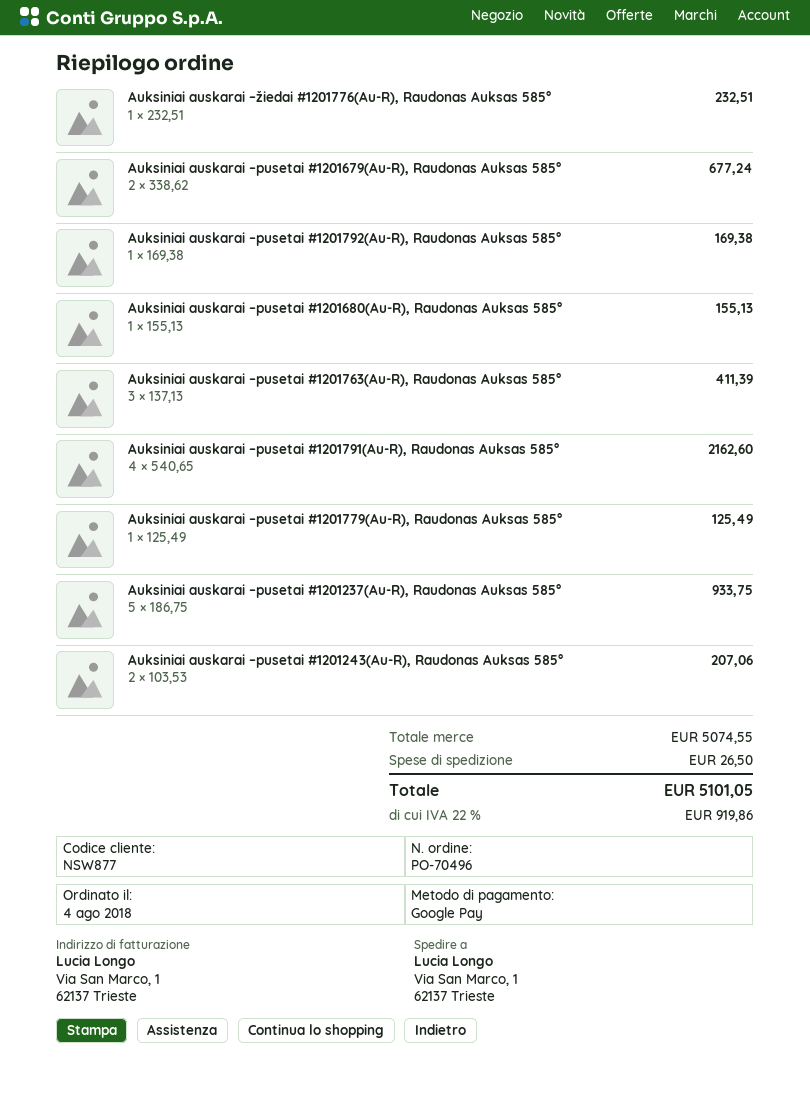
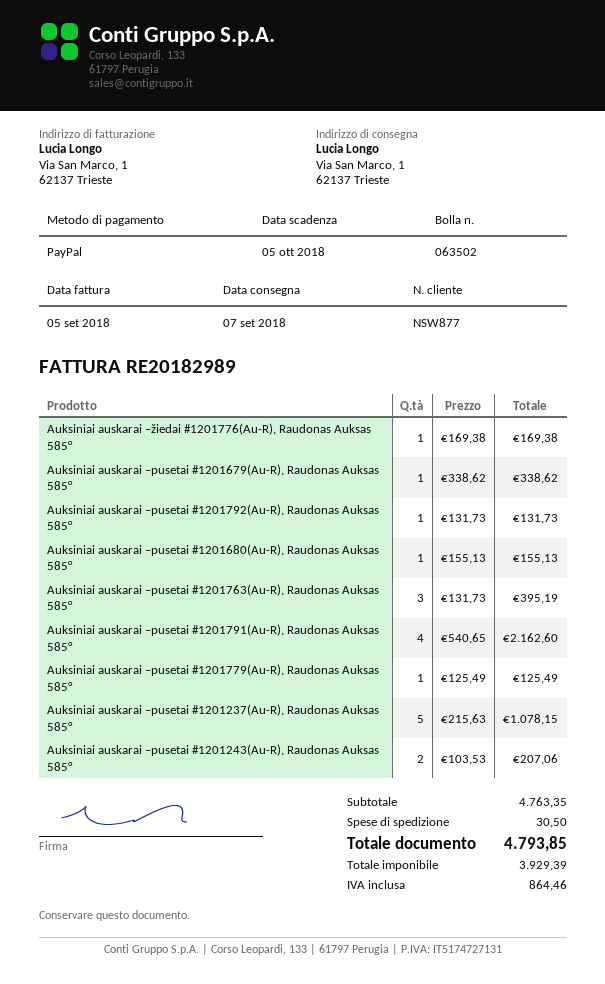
payment method: Google Pay -> PayPal
Auksiniai auskarai –žiedai #1201776(Au-R), Raudonas Auksas 585°: 1 x 232.51 = 232.51 -> 1 x 169.38 = 169.38
Auksiniai auskarai –pusetai #1201679(Au-R), Raudonas Auksas 585°: 2 x 338.62 = 677.24 -> 1 x 338.62 = 338.62
Auksiniai auskarai –pusetai #1201792(Au-R), Raudonas Auksas 585°: 1 x 169.38 = 169.38 -> 1 x 131.73 = 131.73
Auksiniai auskarai –pusetai #1201763(Au-R), Raudonas Auksas 585°: 3 x 137.13 = 411.39 -> 3 x 131.73 = 395.19
Auksiniai auskarai –pusetai #1201237(Au-R), Raudonas Auksas 585°: 5 x 186.75 = 933.75 -> 5 x 215.63 = 1078.15
subtotal: 5074.55 -> 4763.35
shipping: 26.50 -> 30.50
tax: 919.86 -> 864.46
total: 5101.05 -> 4793.85

